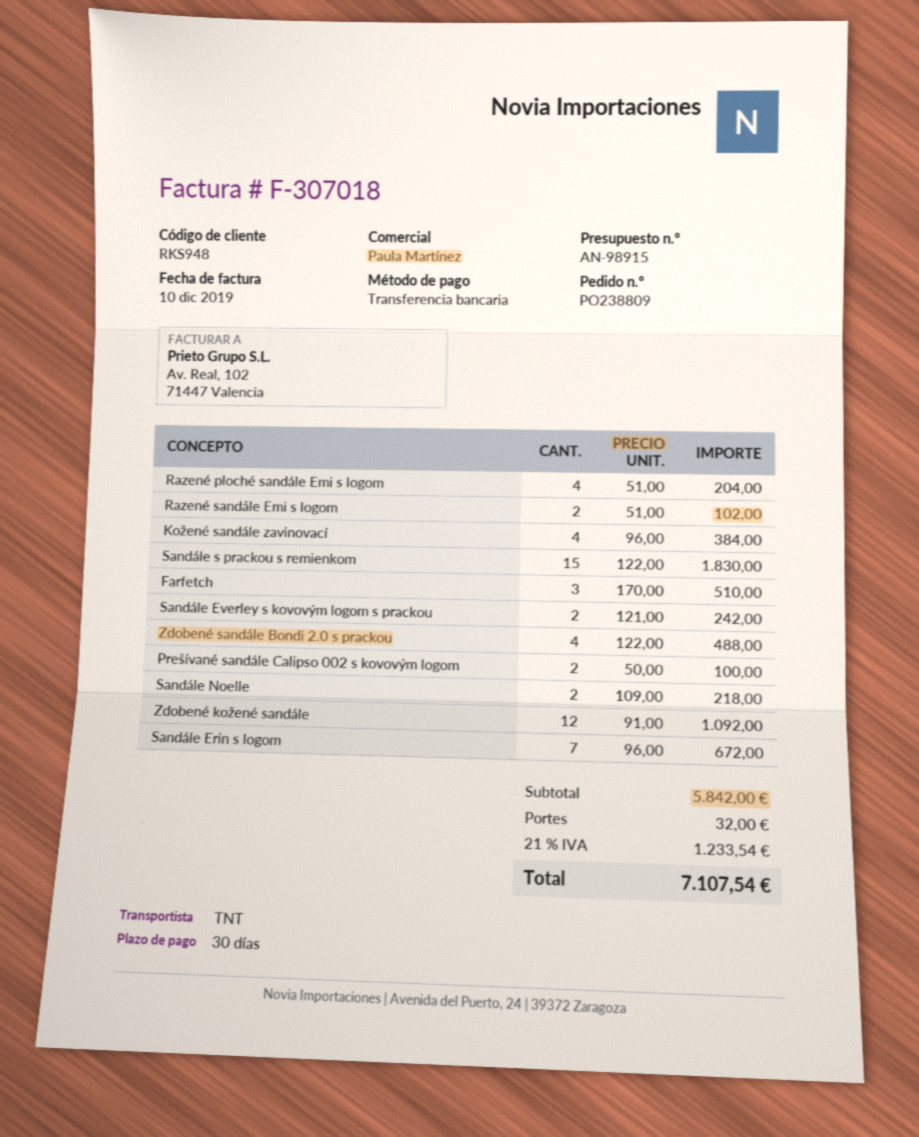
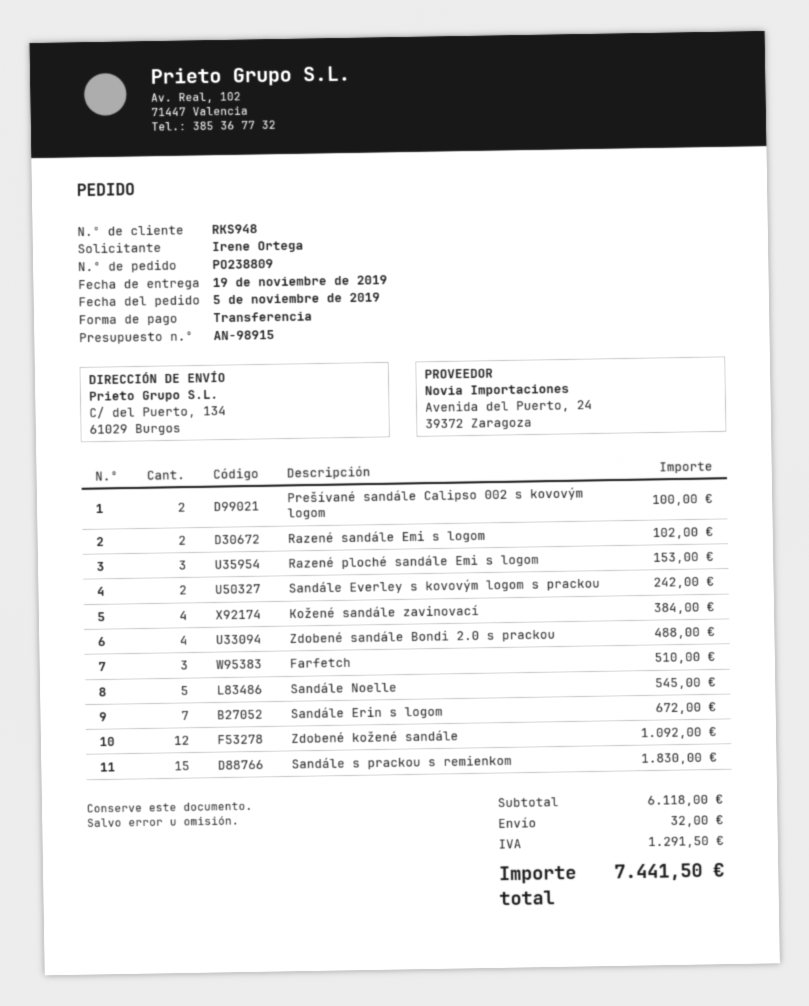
Razené ploché sandále Emi s logom: 4 for 204.00 -> 3 for 153.00
Sandále Noelle: 2 for 218.00 -> 5 for 545.00
subtotal: 5842.00 -> 6118.00
tax: 1233.54 -> 1291.50
total: 7107.54 -> 7441.50

